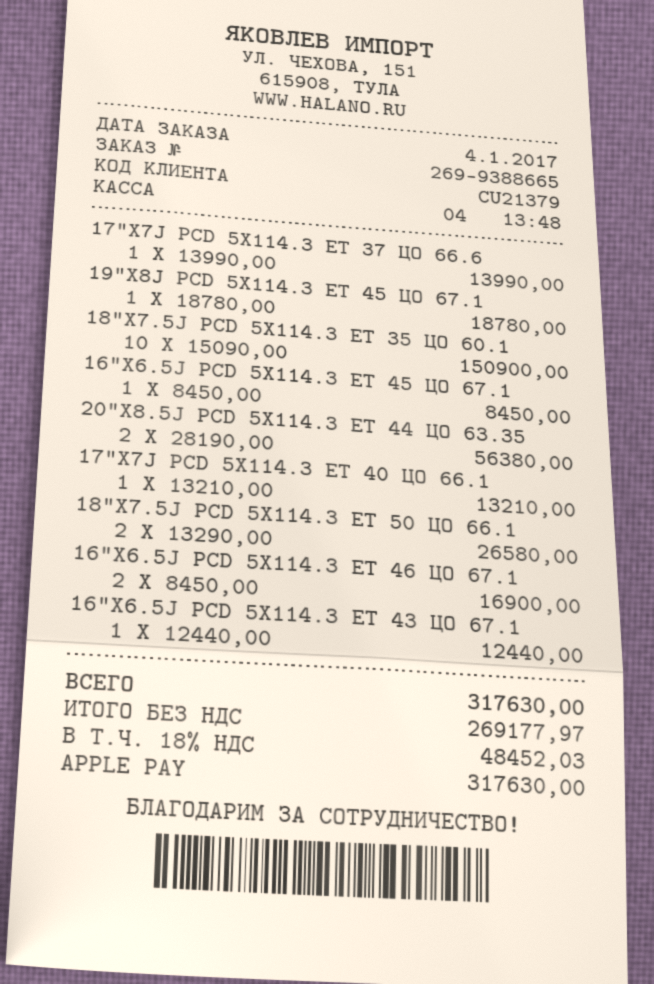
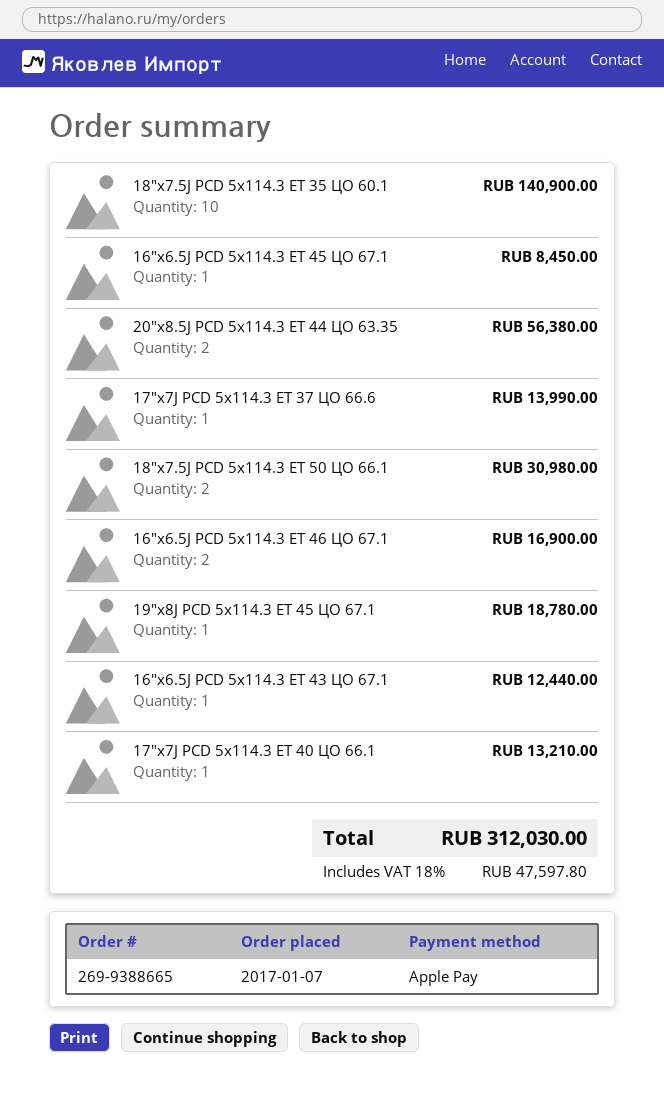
order date: 2017-01-04 -> 2017-01-07
18"X7.5J PCD 5X114.3 ЕТ 35 ЦО 60.1: 10 for 150900.00 -> 10 for 140900.00
18"X7.5J PCD 5X114.3 ЕТ 50 ЦО 66.1: 2 for 26580.00 -> 2 for 30980.00
tax: 18% = 48452.03 -> 18% = 47597.80
total: 317630.00 -> 312030.00

